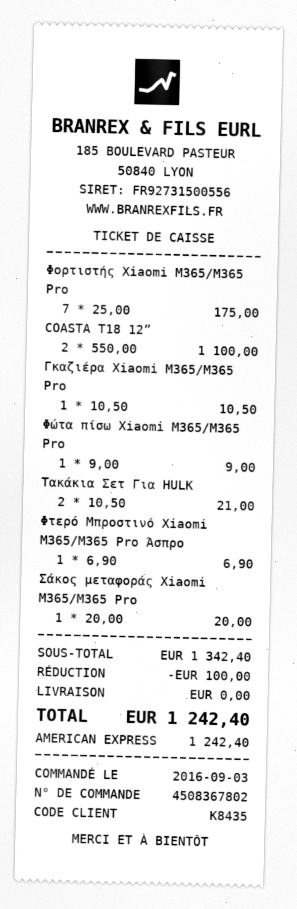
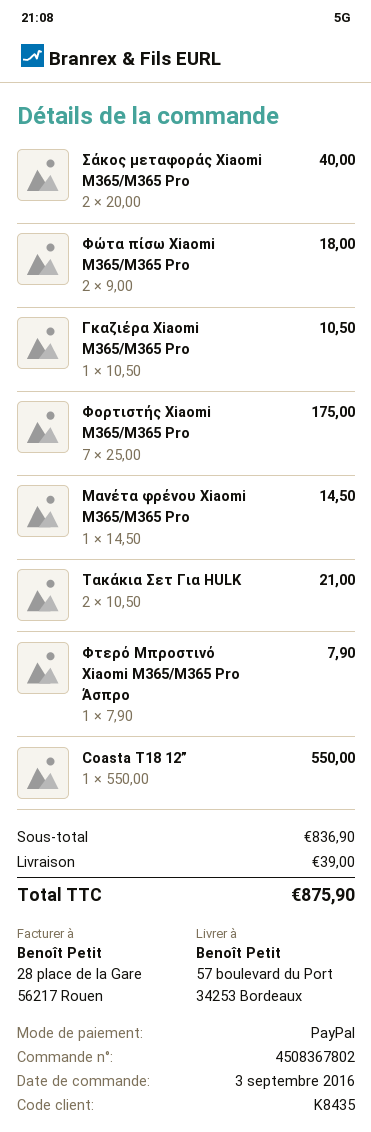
payment method: American Express -> PayPal
COASTA T18 12”: 2 x 550.00 = 1100.00 -> 1 x 550.00 = 550.00
Φώτα πίσω Xiaomi M365/M365 Pro: 1 x 9.00 = 9.00 -> 2 x 9.00 = 18.00
Φτερό Μπροστινό Xiaomi M365/M365 Pro Άσπρο: 1 x 6.90 = 6.90 -> 1 x 7.90 = 7.90
Σάκος μεταφοράς Xiaomi M365/M365 Pro: 1 x 20.00 = 20.00 -> 2 x 20.00 = 40.00
Μανέτα φρένου Xiaomi M365/M365 Pro: none -> 1 x 14.50 = 14.50
subtotal: 1342.40 -> 836.90
discount: 100.00 -> none
shipping: 0.00 -> 39.00
total: 1242.40 -> 875.90

